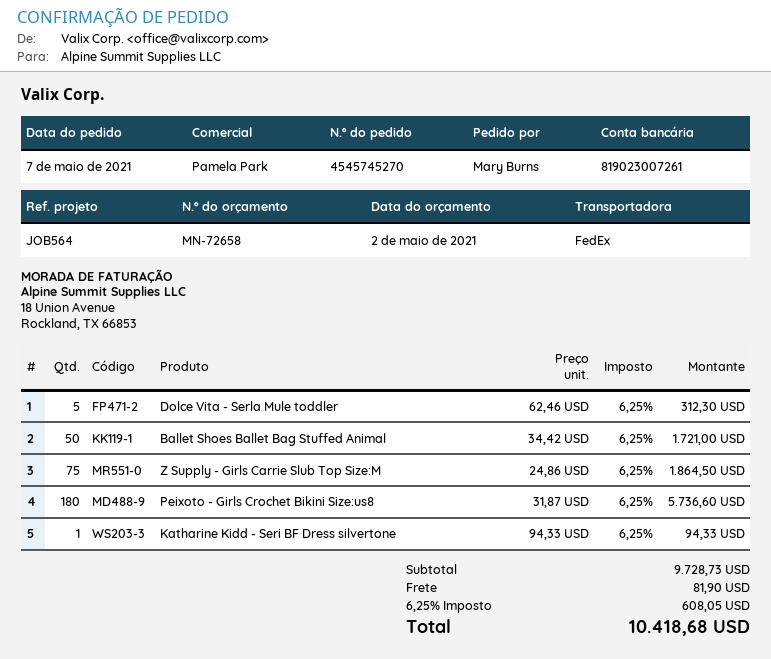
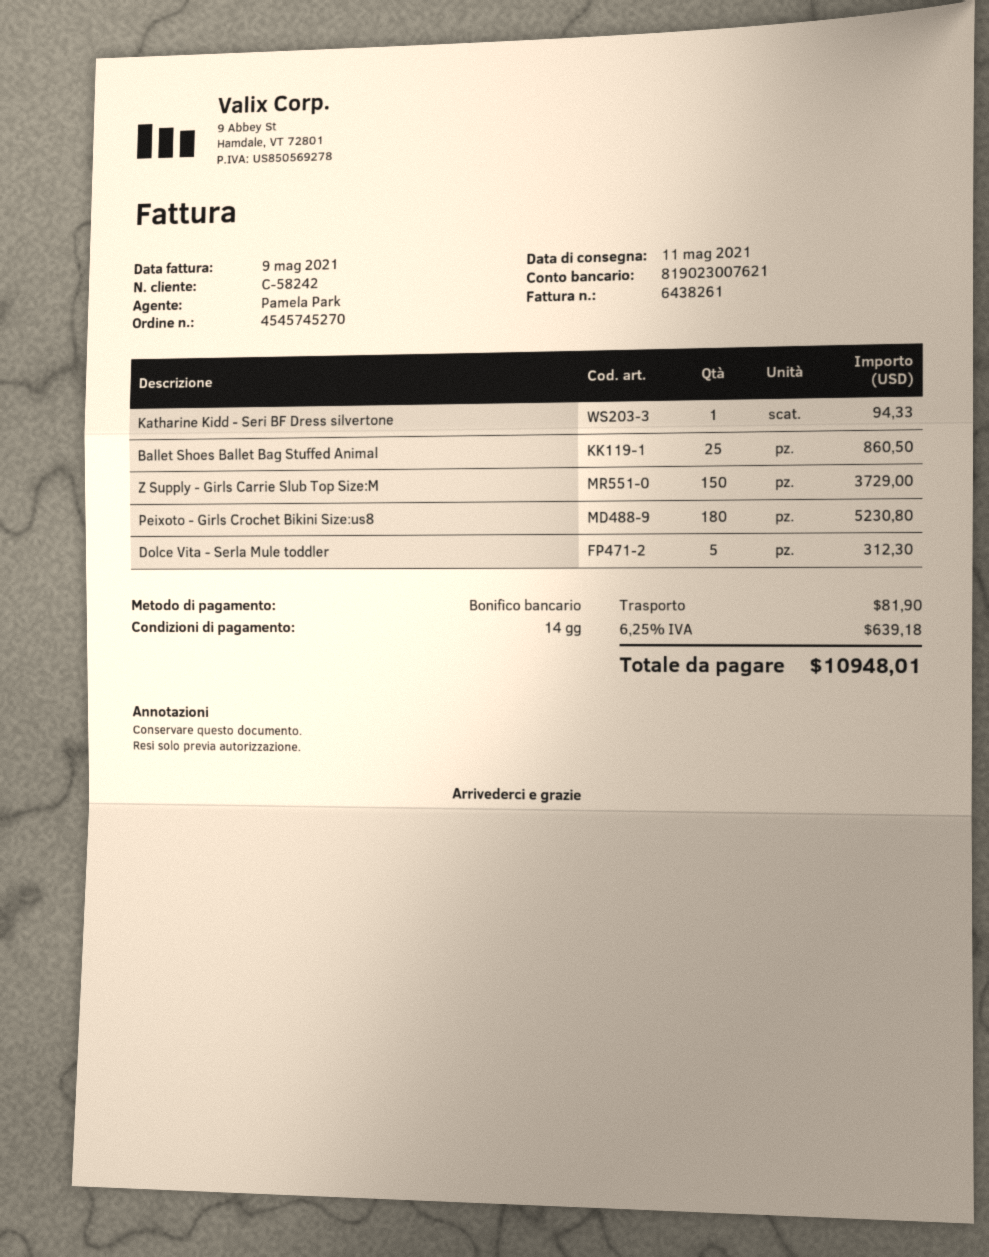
bank account: 819023007261 -> 819023007621
Ballet Shoes Ballet Bag Stuffed Animal: 50 for 1721.00 -> 25 for 860.50
Z Supply - Girls Carrie Slub Top Size:M: 75 for 1864.50 -> 150 for 3729.00
Peixoto - Girls Crochet Bikini Size:us8: 180 for 5736.60 -> 180 for 5230.80
tax: 6.25% = 608.05 -> 6.25% = 639.18
total: 10418.68 -> 10948.01

